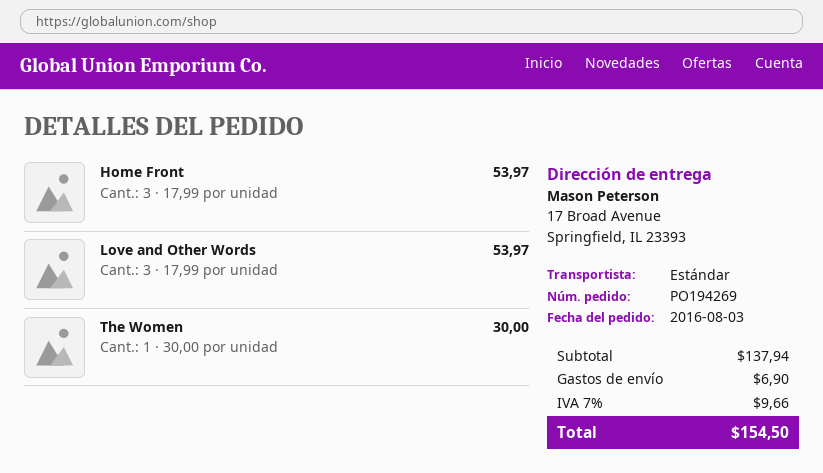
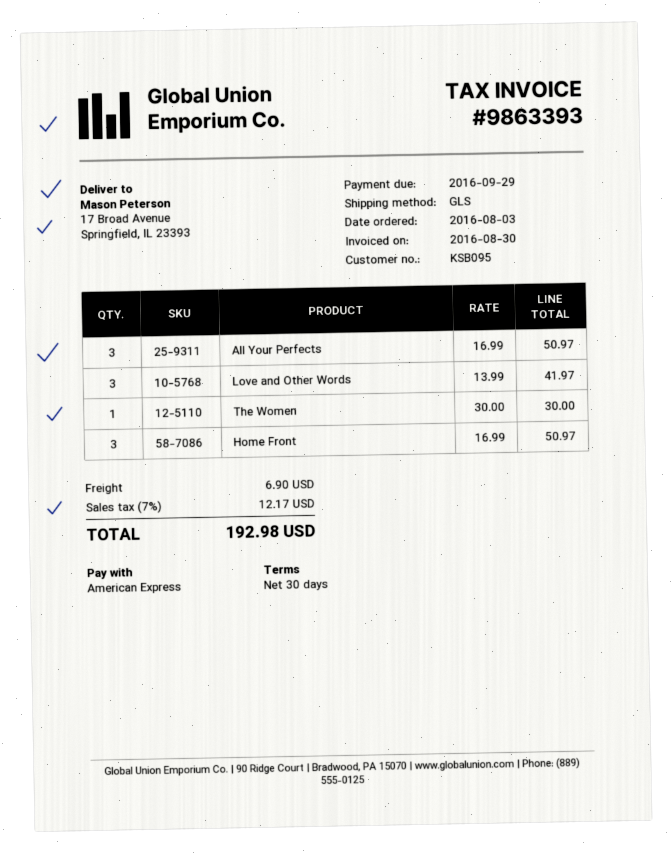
shipping method: standard -> GLS
Home Front: 3 x 17.99 = 53.97 -> 3 x 16.99 = 50.97
Love and Other Words: 3 x 17.99 = 53.97 -> 3 x 13.99 = 41.97
All Your Perfects: none -> 3 x 16.99 = 50.97
tax: 7% = 9.66 -> 7% = 12.17
total: 154.50 -> 192.98

